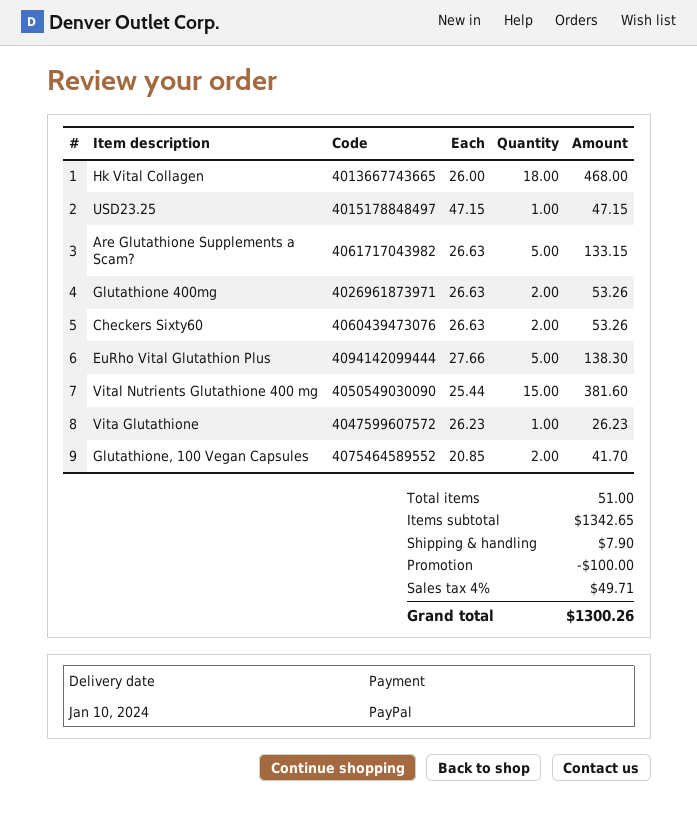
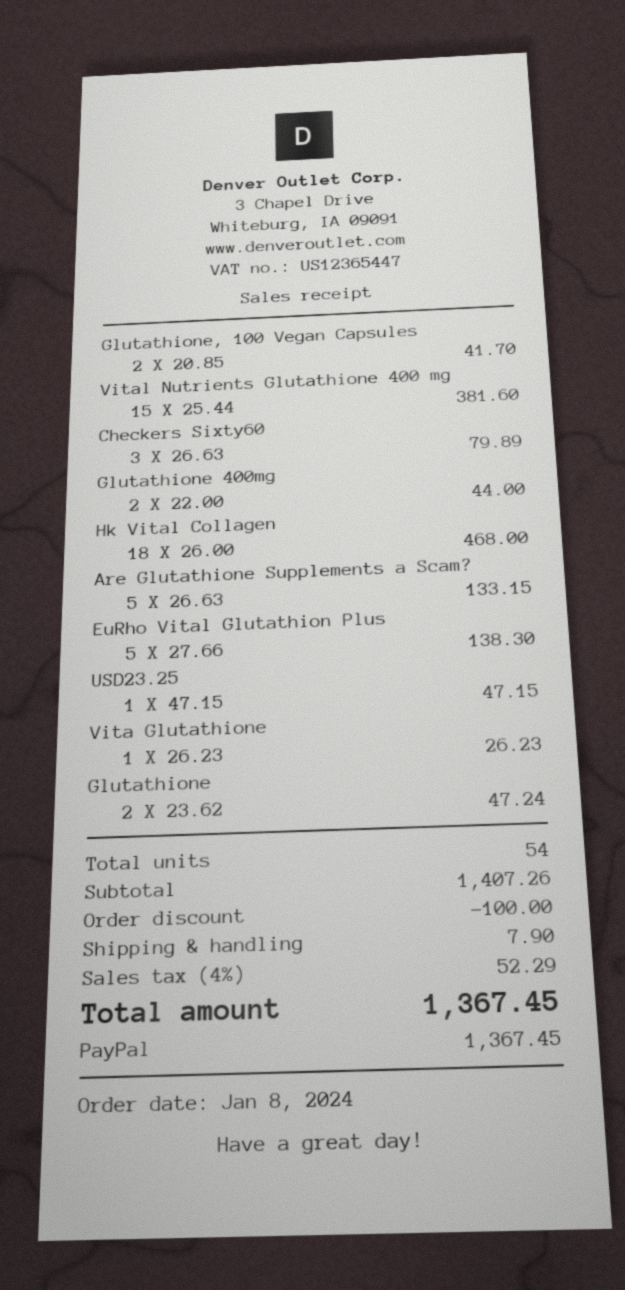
Glutathione 400mg: 2 x 26.63 = 53.26 -> 2 x 22.00 = 44.00
Checkers Sixty60: 2 x 26.63 = 53.26 -> 3 x 26.63 = 79.89
Glutathione: none -> 2 x 23.62 = 47.24
total quantity: 51 -> 54
subtotal: 1342.65 -> 1407.26
tax: 4% = 49.71 -> 4% = 52.29
total: 1300.26 -> 1367.45

